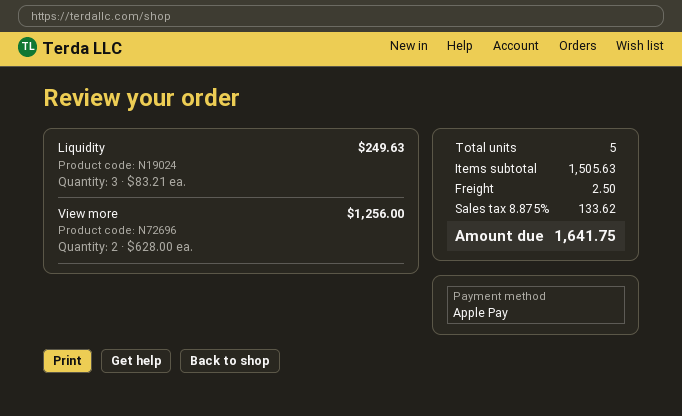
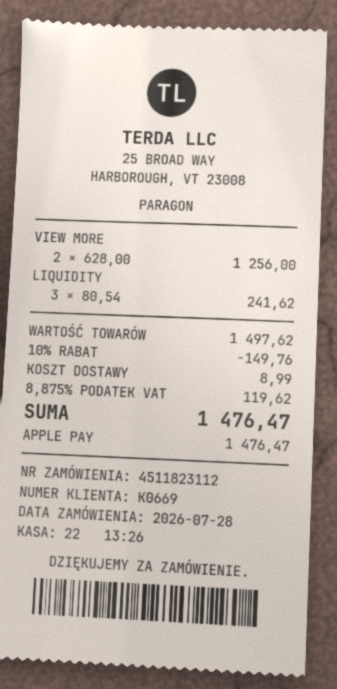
Liquidity: 3 x 83.21 = 249.63 -> 3 x 80.54 = 241.62
subtotal: 1505.63 -> 1497.62
discount: none -> 10% = 149.76
shipping: 2.50 -> 8.99
tax: 8.875% = 133.62 -> 8.875% = 119.62
total: 1641.75 -> 1476.47

